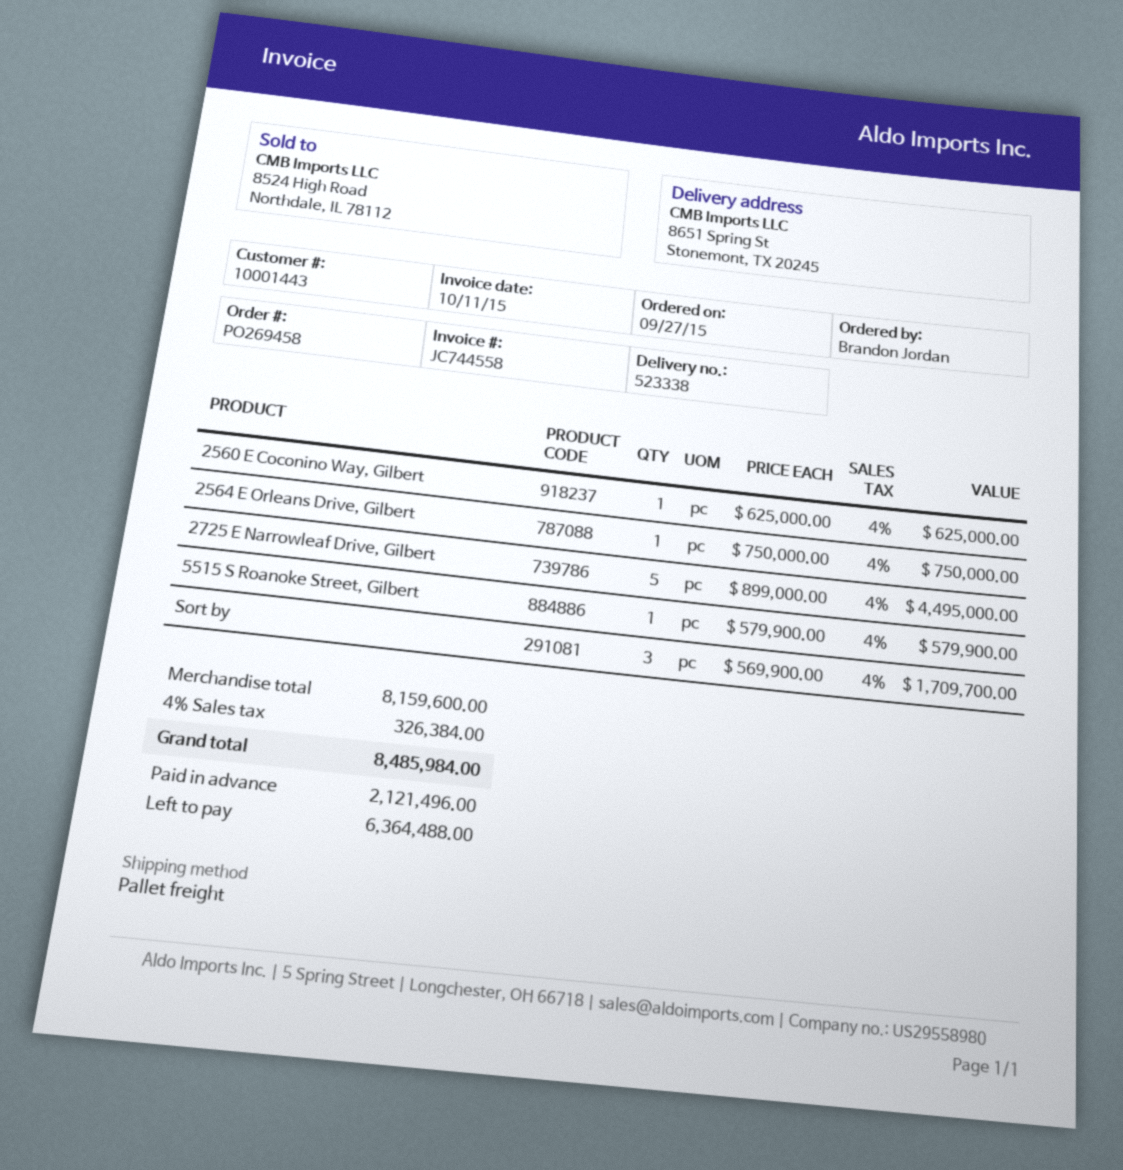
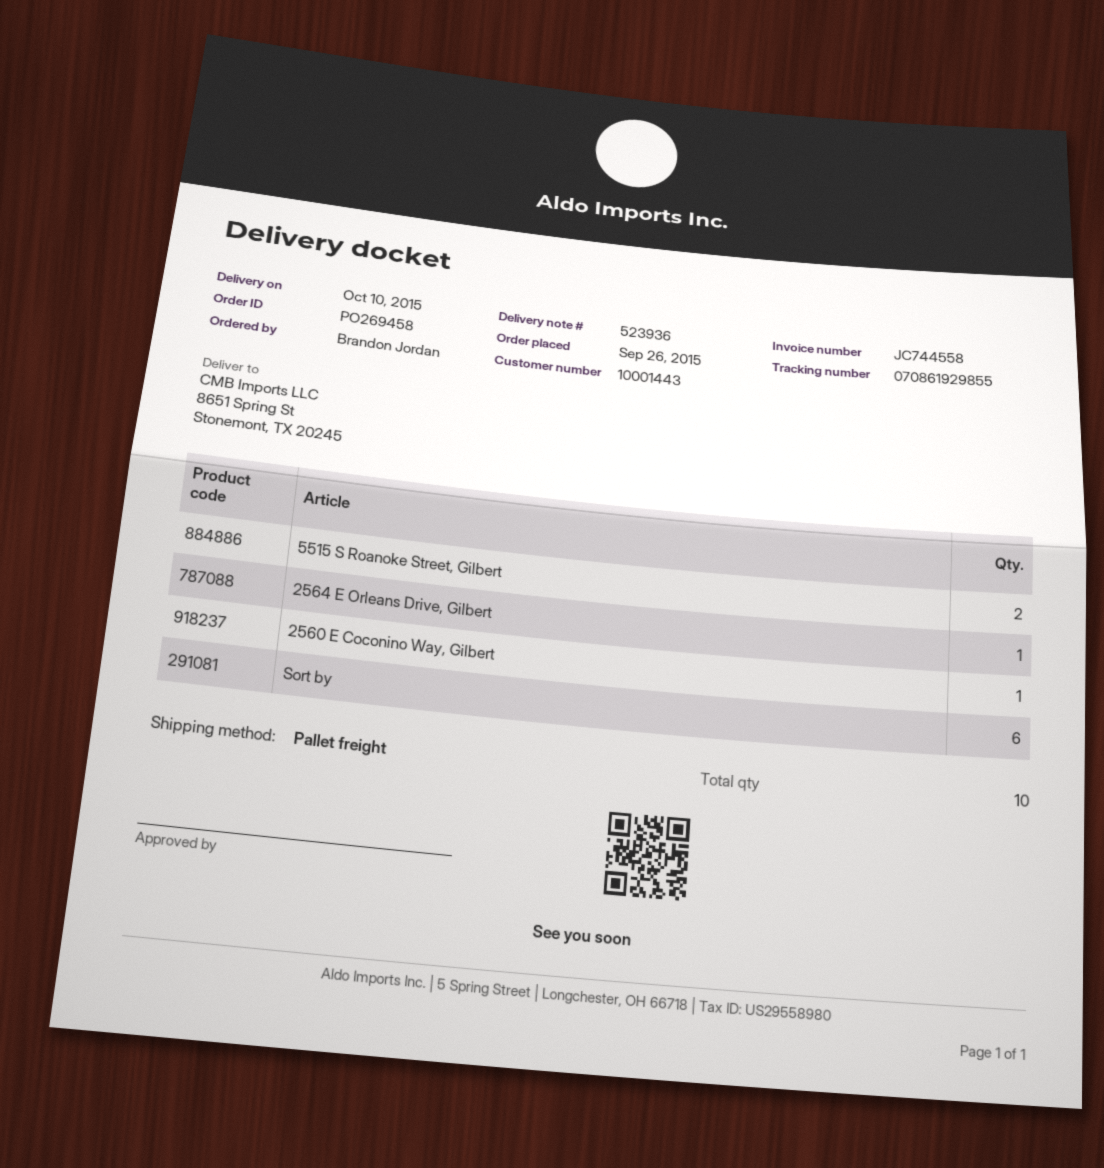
order date: 2015-09-27 -> 2015-09-26
delivery note number: 523338 -> 523936
2725 E Narrowleaf Drive, Gilbert: 5 -> none
5515 S Roanoke Street, Gilbert: 1 -> 2
Sort by: 3 -> 6

